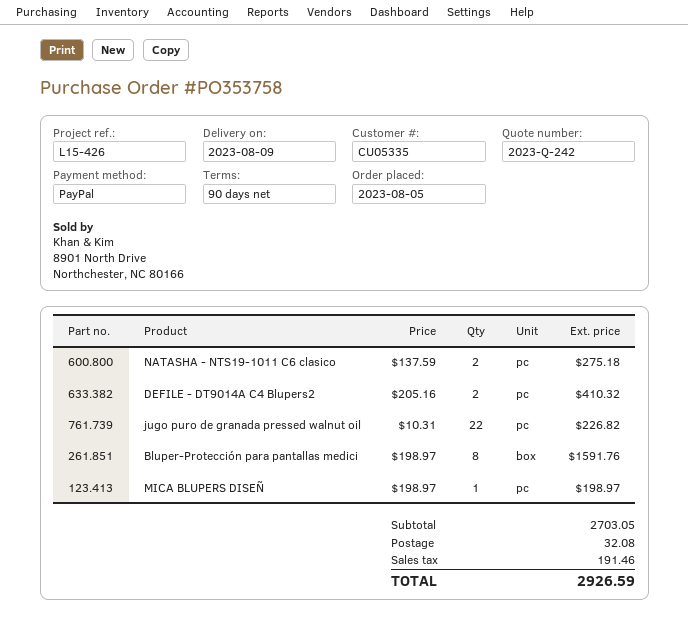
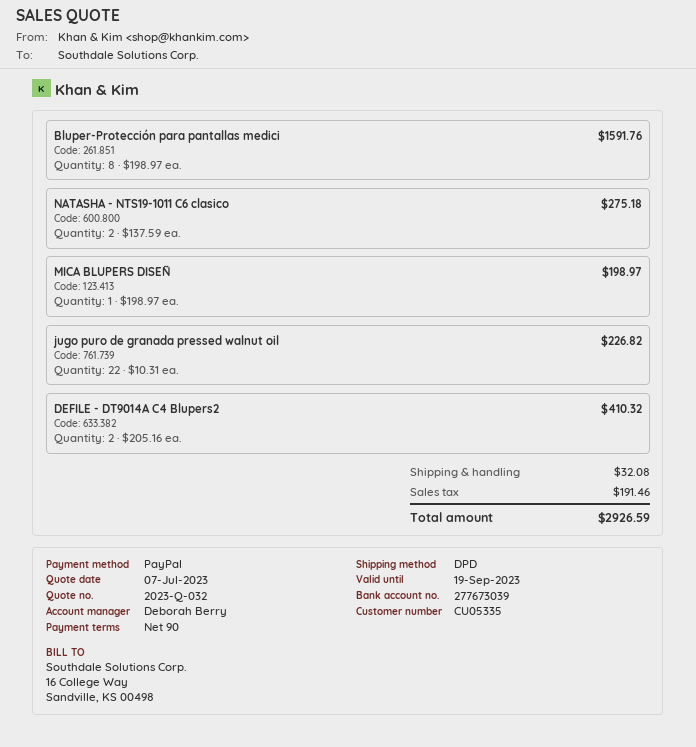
quote number: 2023-Q-242 -> 2023-Q-032

